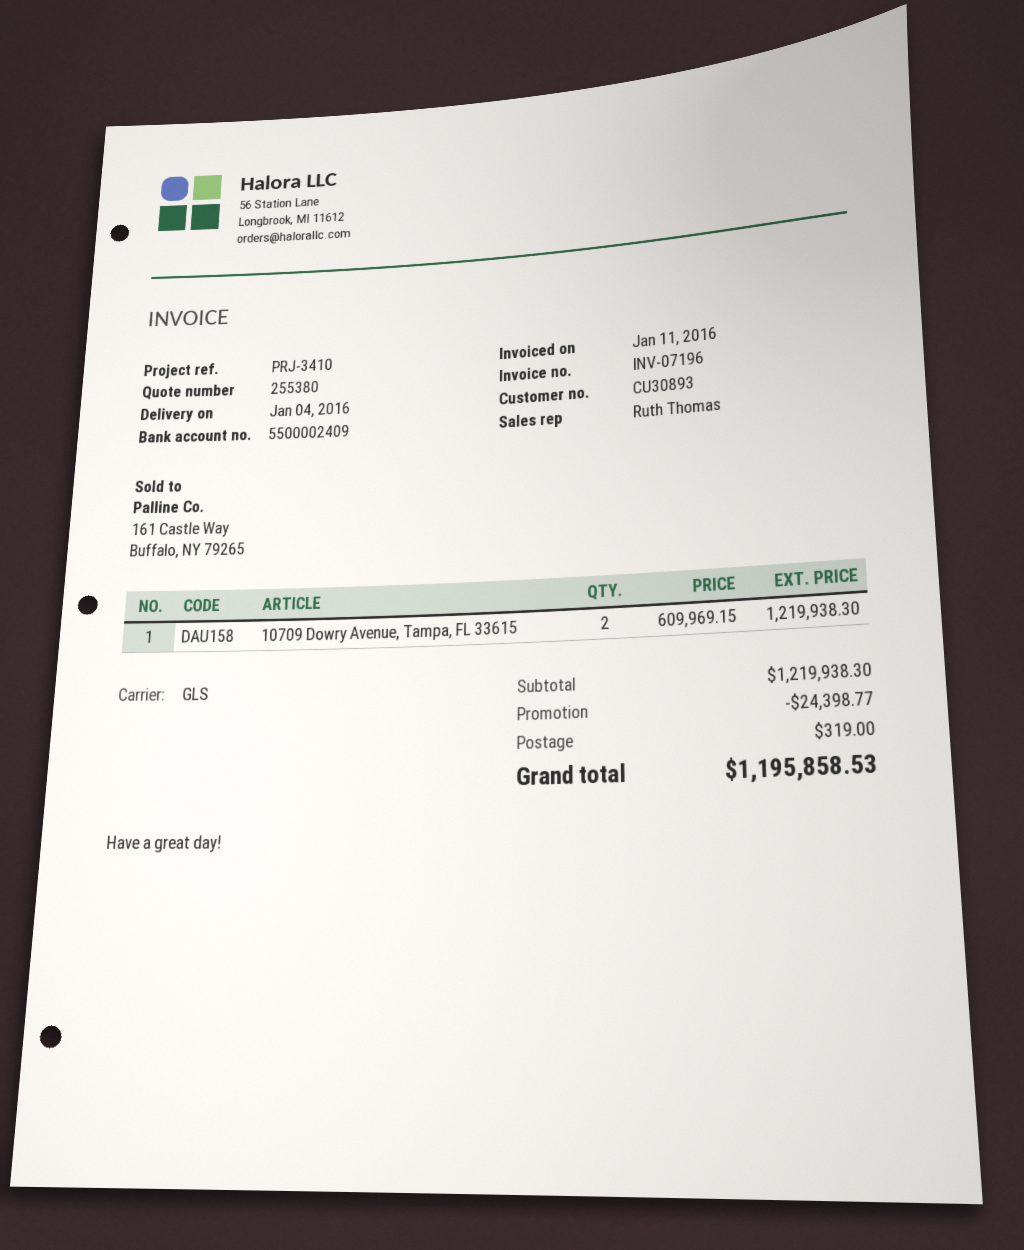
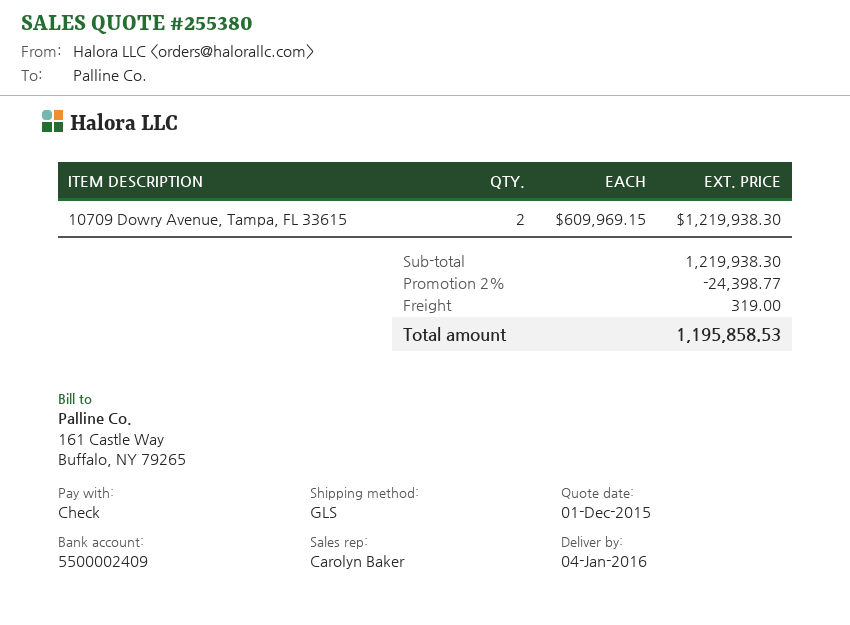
sales rep: Ruth Thomas -> Carolyn Baker

